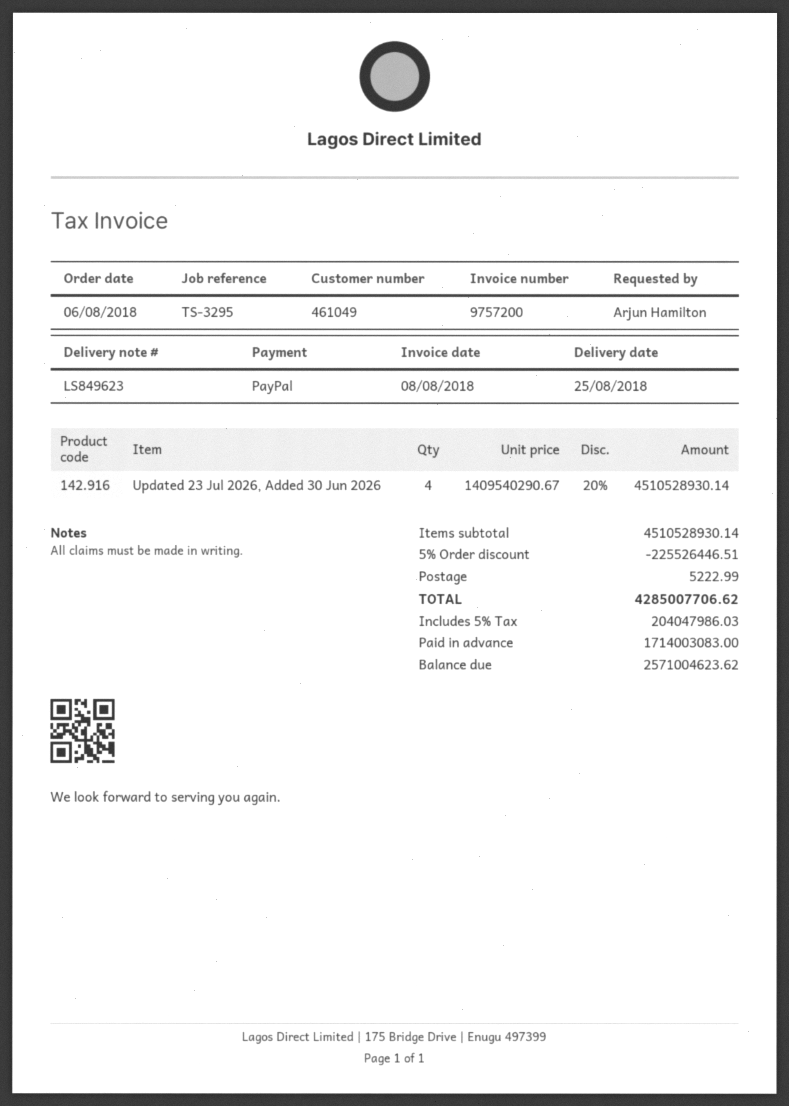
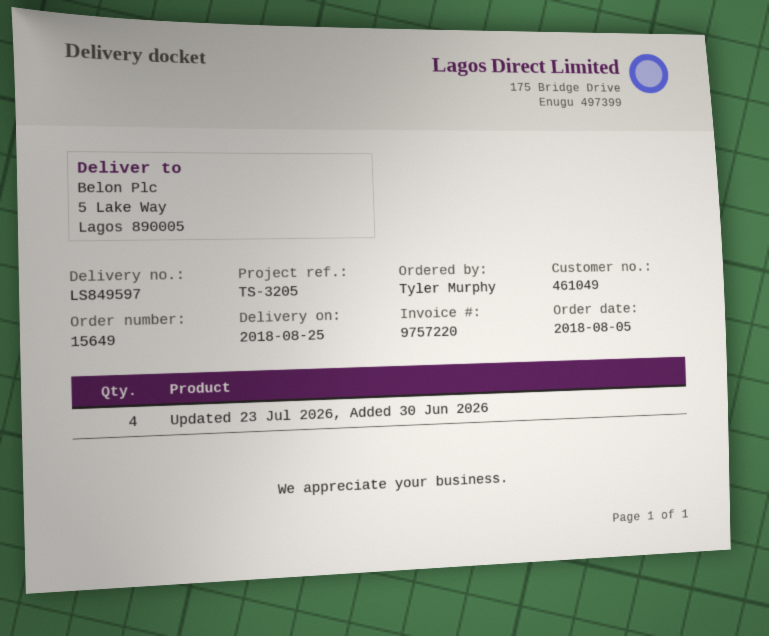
order date: 2018-08-06 -> 2018-08-05
delivery note number: LS849623 -> LS849597
invoice number: 9757200 -> 9757220
reference: TS-3295 -> TS-3205
ordered by: Arjun Hamilton -> Tyler Murphy

